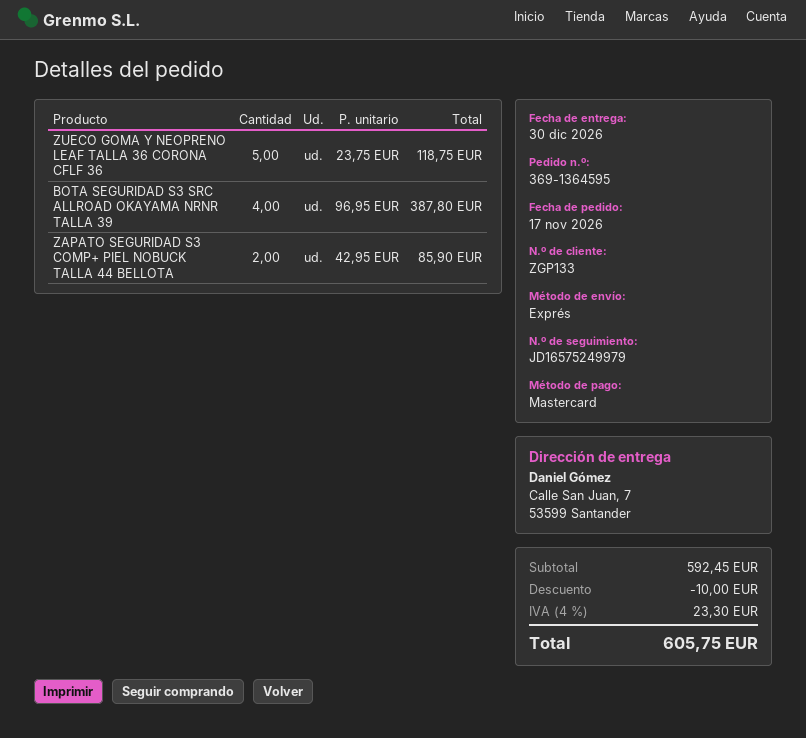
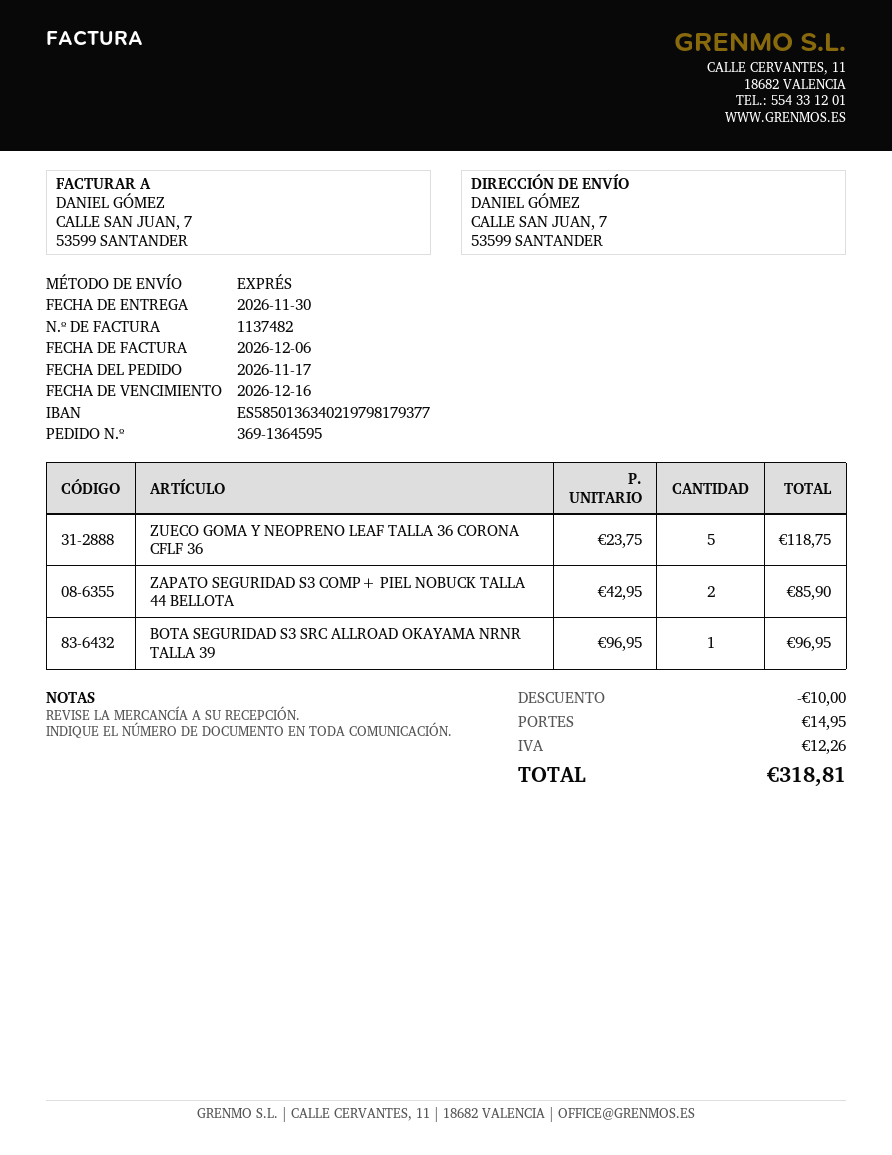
delivery date: 2026-12-30 -> 2026-11-30
BOTA SEGURIDAD S3 SRC ALLROAD OKAYAMA NRNR TALLA 39: 4 x 96.95 = 387.80 -> 1 x 96.95 = 96.95
shipping: none -> 14.95
tax: 23.30 -> 12.26
total: 605.75 -> 318.81

